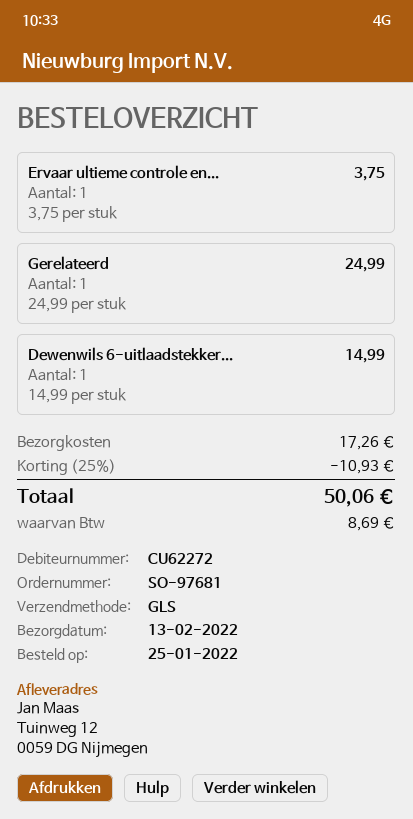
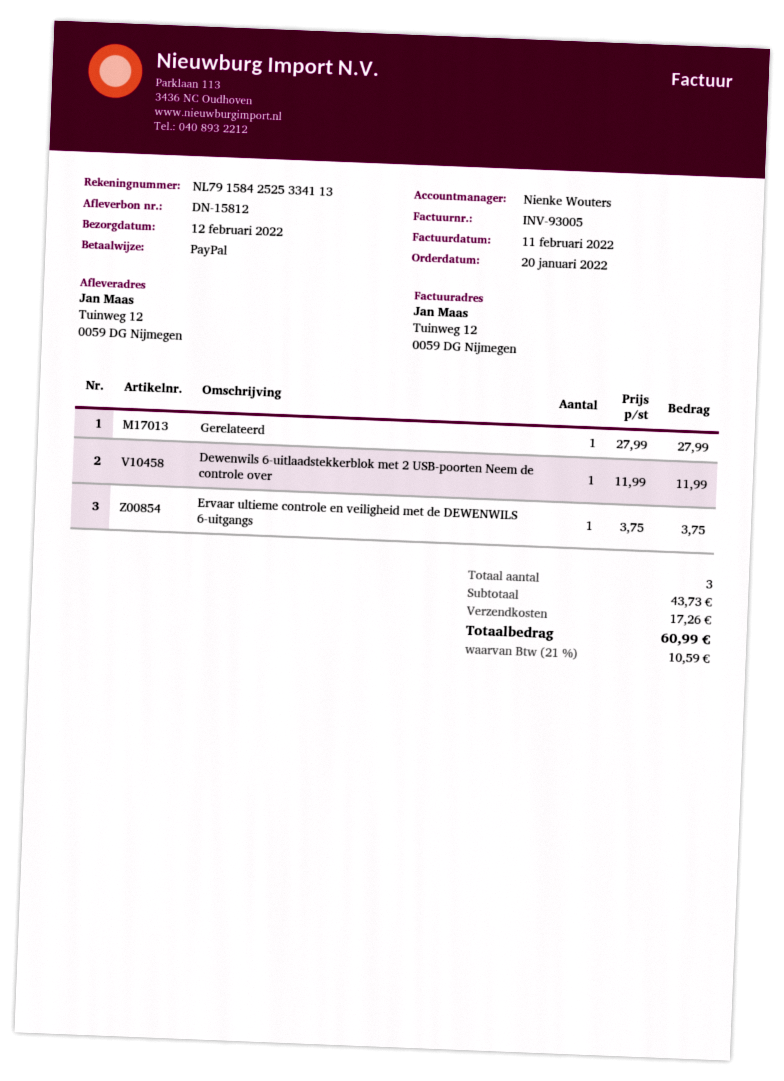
order date: 2022-01-25 -> 2022-01-20
delivery date: 2022-02-13 -> 2022-02-12
Gerelateerd: 1 x 24.99 = 24.99 -> 1 x 27.99 = 27.99
Dewenwils 6-uitlaadstekker...: 1 x 14.99 = 14.99 -> 1 x 11.99 = 11.99
discount: 25% = 10.93 -> none
tax: 8.69 -> 10.59
total: 50.06 -> 60.99

